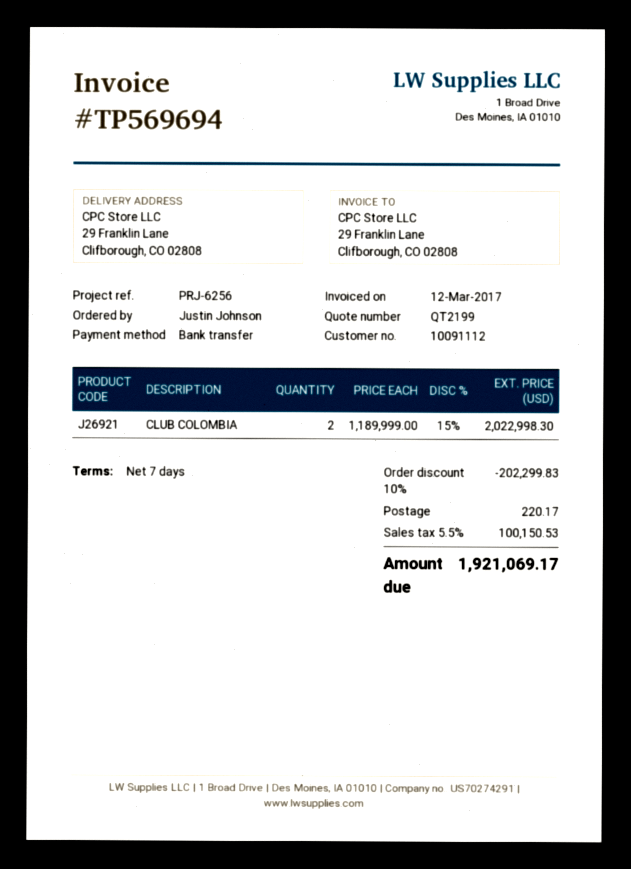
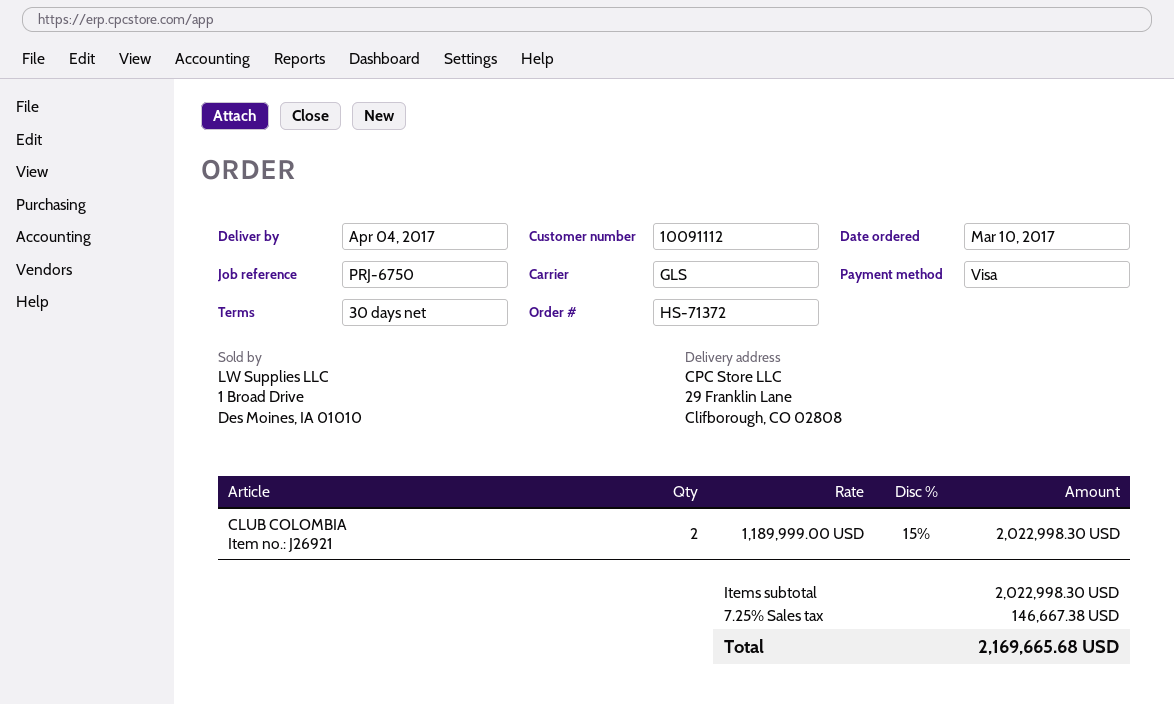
payment terms: 7 days -> 30 days
reference: PRJ-6256 -> PRJ-6750
payment method: bank transfer -> Visa
discount: 10% = 202299.83 -> none
shipping: 220.17 -> none
tax: 5.5% = 100150.53 -> 7.25% = 146667.38
total: 1921069.17 -> 2169665.68

